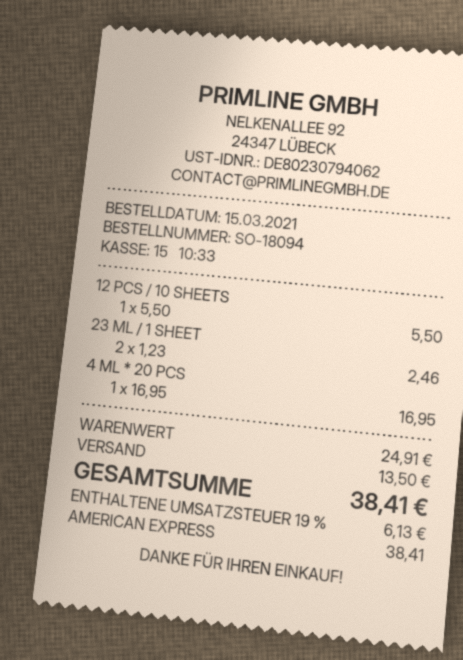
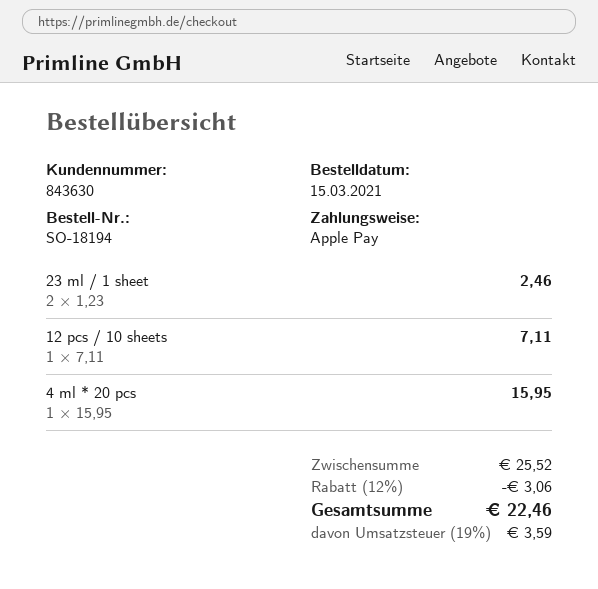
order number: SO-18094 -> SO-18194
payment method: American Express -> Apple Pay
12 PCS / 10 SHEETS: 1 x 5.50 = 5.50 -> 1 x 7.11 = 7.11
4 ML * 20 PCS: 1 x 16.95 = 16.95 -> 1 x 15.95 = 15.95
subtotal: 24.91 -> 25.52
discount: none -> 12% = 3.06
shipping: 13.50 -> none
tax: 19% = 6.13 -> 19% = 3.59
total: 38.41 -> 22.46

